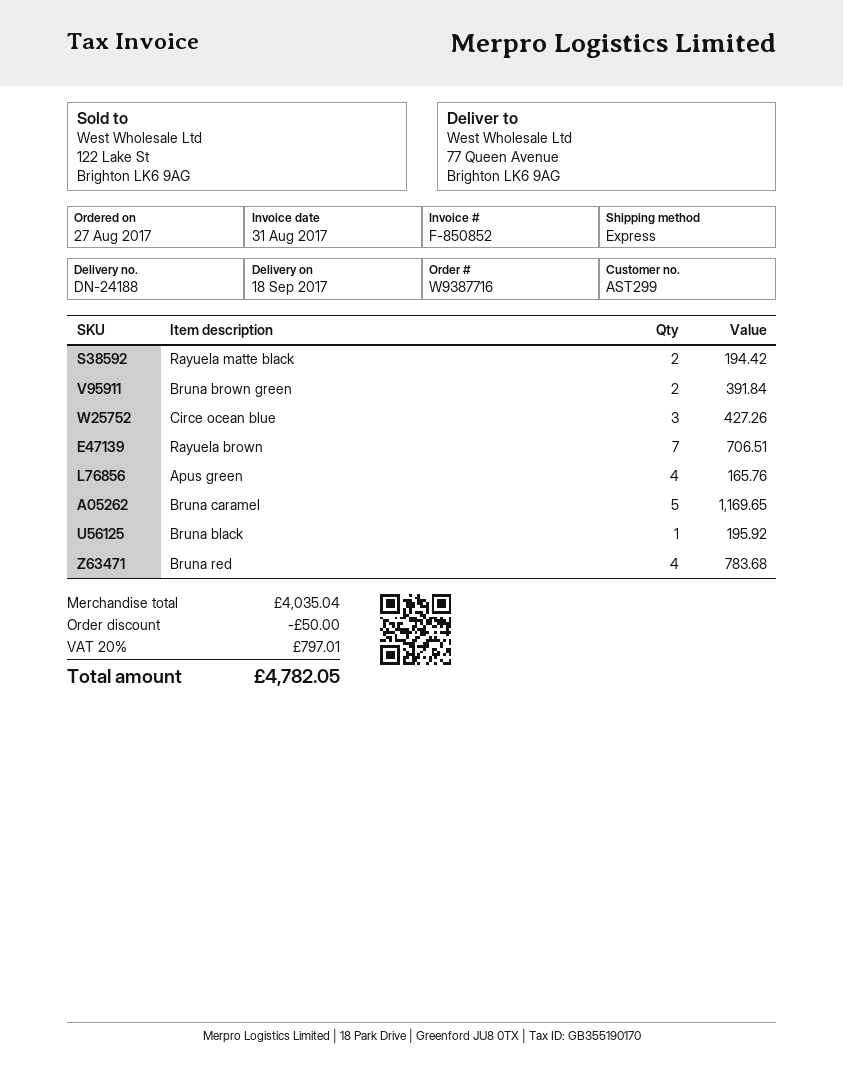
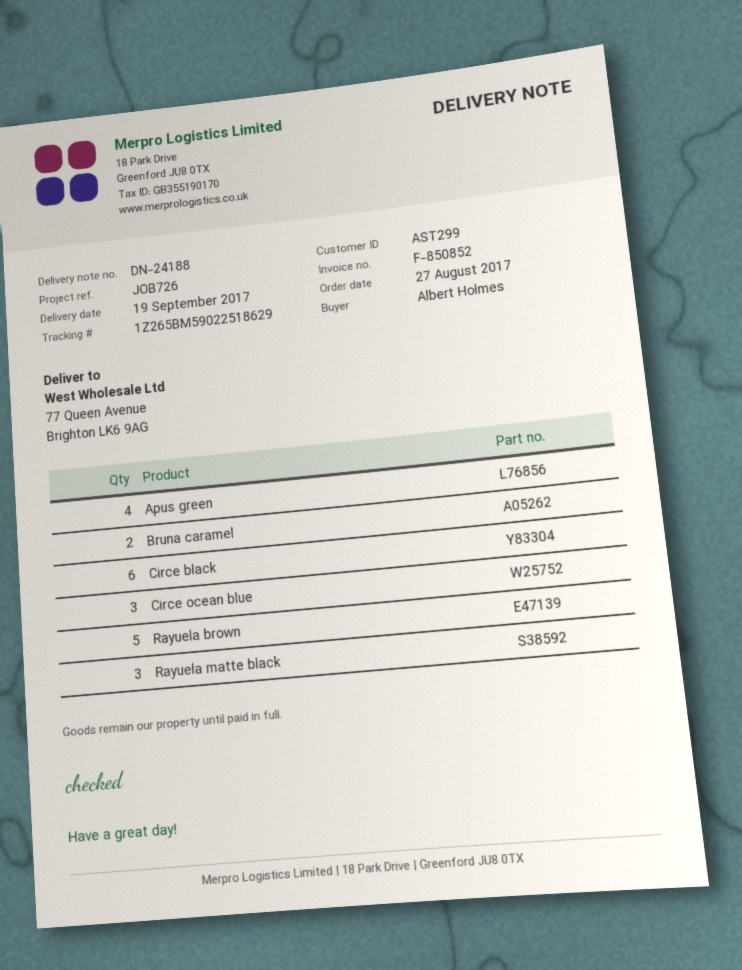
delivery date: 2017-09-18 -> 2017-09-19
Rayuela matte black: 2 -> 3
Bruna brown green: 2 -> none
Rayuela brown: 7 -> 5
Bruna caramel: 5 -> 2
Bruna black: 1 -> none
Bruna red: 4 -> none
Circe black: none -> 6

